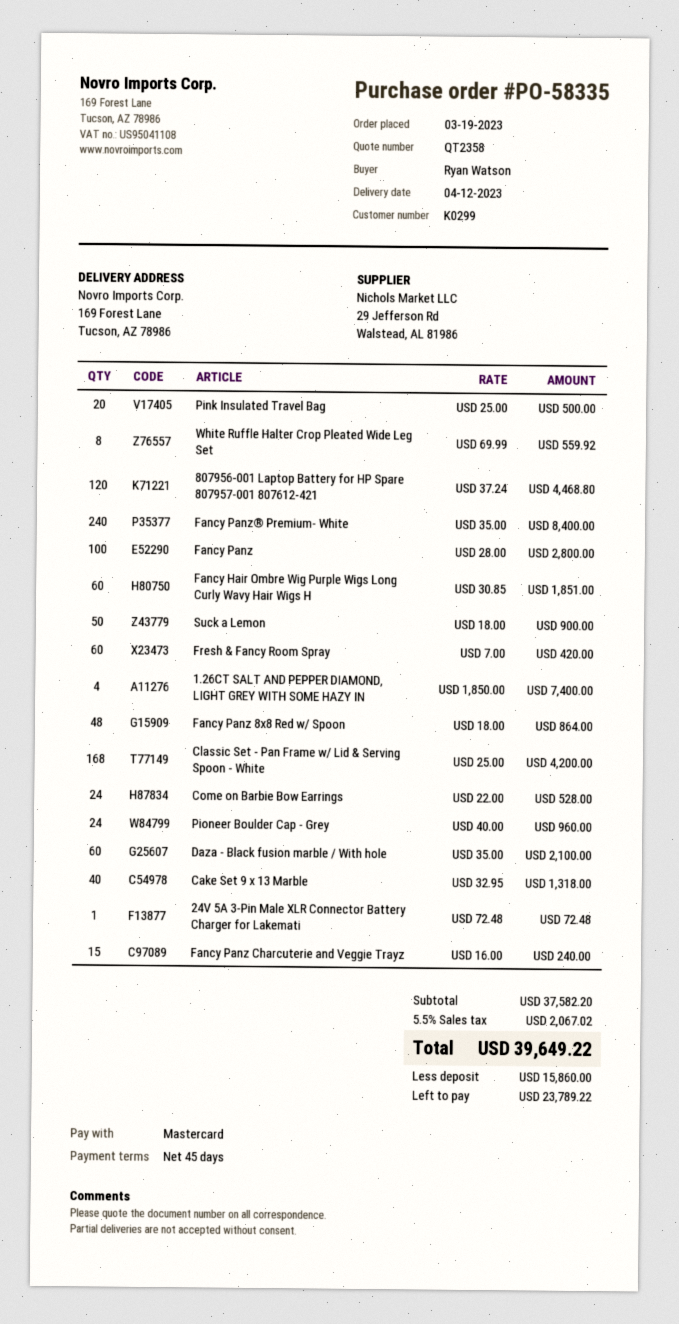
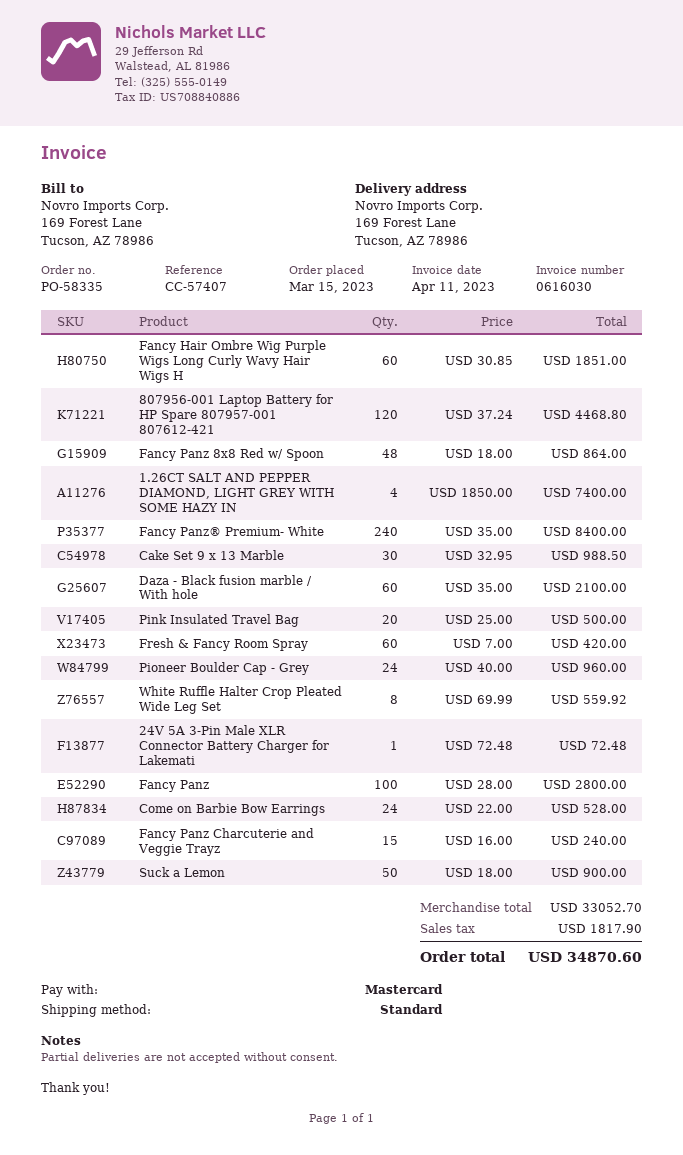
order date: 2023-03-19 -> 2023-03-15
Classic Set - Pan Frame w/ Lid & Serving Spoon - White: 168 x 25.00 = 4200.00 -> none
Cake Set 9 x 13 Marble: 40 x 32.95 = 1318.00 -> 30 x 32.95 = 988.50
subtotal: 37582.20 -> 33052.70
tax: 2067.02 -> 1817.90
total: 39649.22 -> 34870.60

